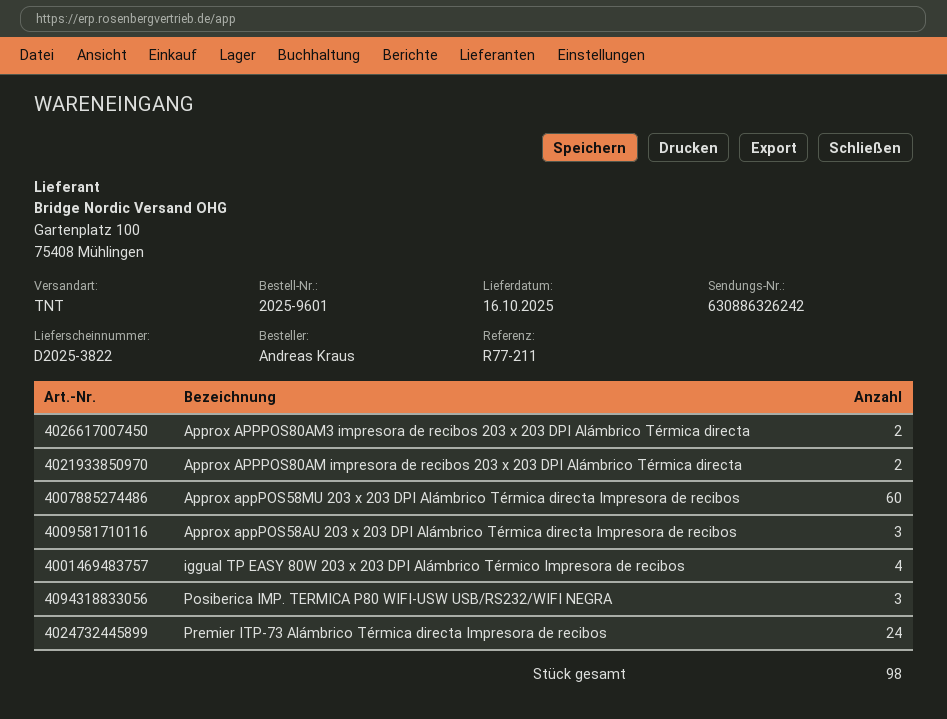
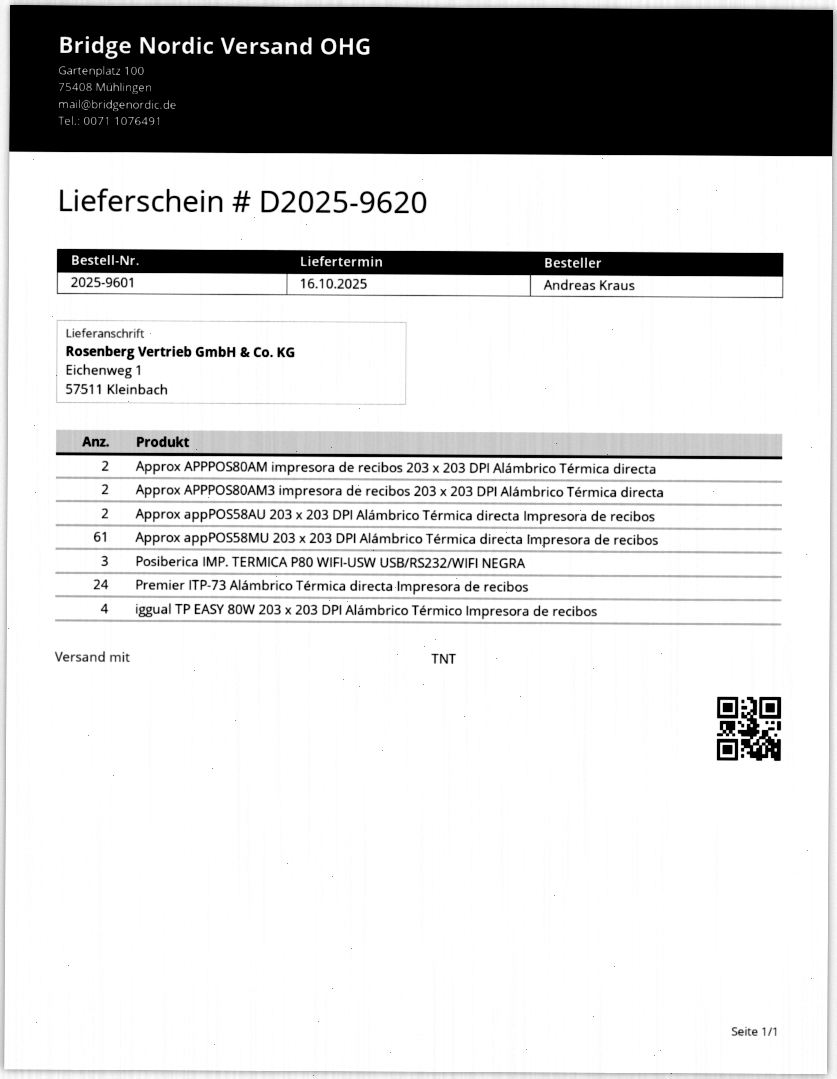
delivery note number: D2025-3822 -> D2025-9620
Approx appPOS58MU 203 x 203 DPI Alámbrico Térmica directa Impresora de recibos: 60 -> 61
Approx appPOS58AU 203 x 203 DPI Alámbrico Térmica directa Impresora de recibos: 3 -> 2

